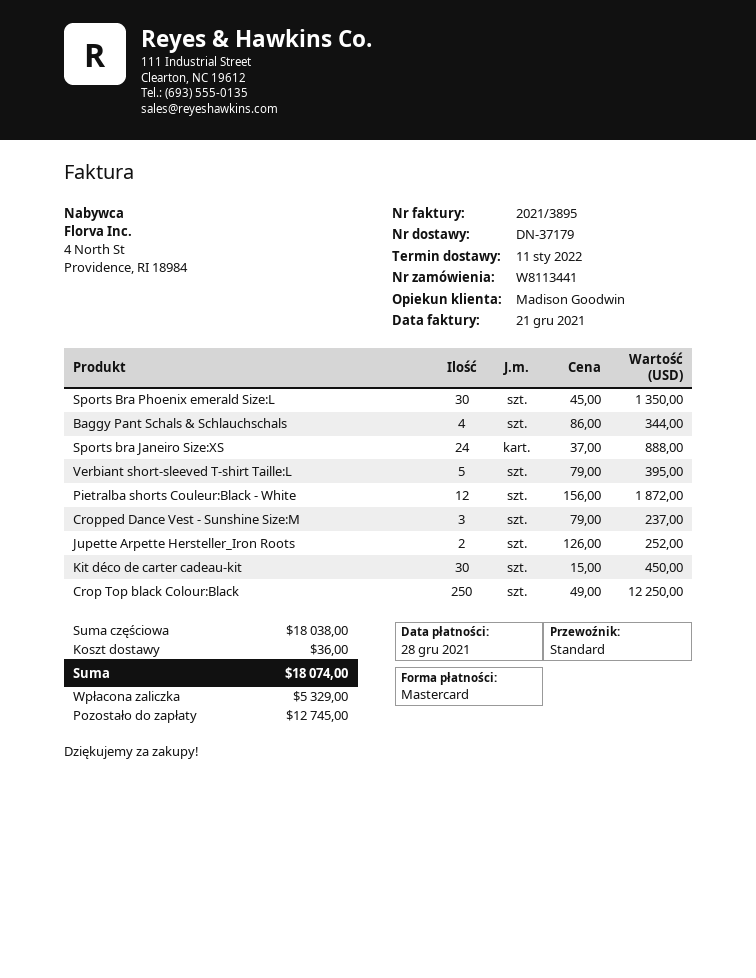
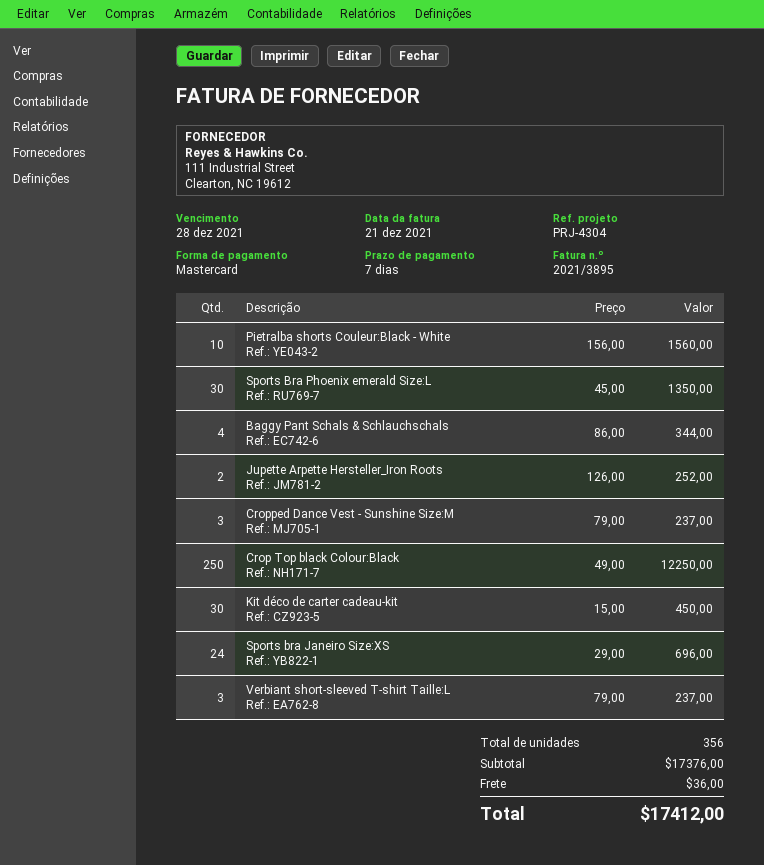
Sports bra Janeiro Size:XS: 24 x 37.00 = 888.00 -> 24 x 29.00 = 696.00
Verbiant short-sleeved T-shirt Taille:L: 5 x 79.00 = 395.00 -> 3 x 79.00 = 237.00
Pietralba shorts Couleur:Black - White: 12 x 156.00 = 1872.00 -> 10 x 156.00 = 1560.00
subtotal: 18038.00 -> 17376.00
total: 18074.00 -> 17412.00

